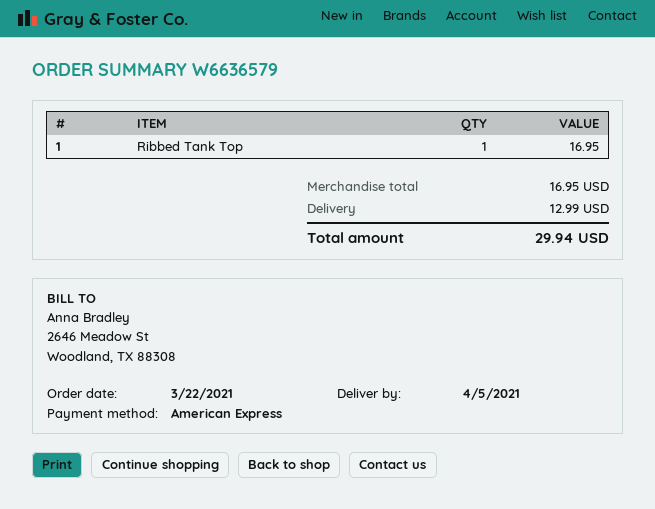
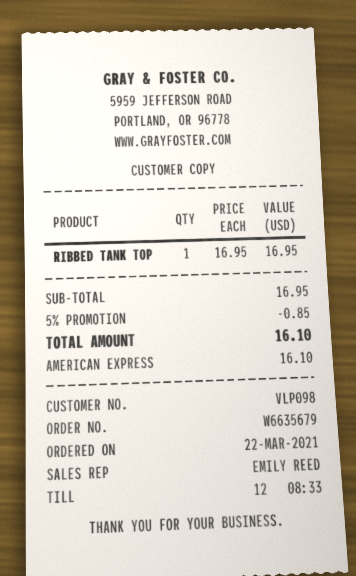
order number: W6636579 -> W6635679
discount: none -> 5% = 0.85
shipping: 12.99 -> none
total: 29.94 -> 16.10

